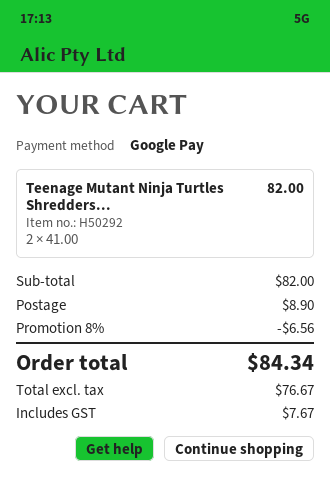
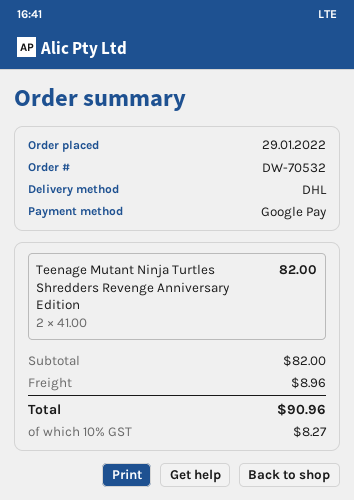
discount: 8% = 6.56 -> none
shipping: 8.90 -> 8.96
tax: 7.67 -> 8.27
total: 84.34 -> 90.96

